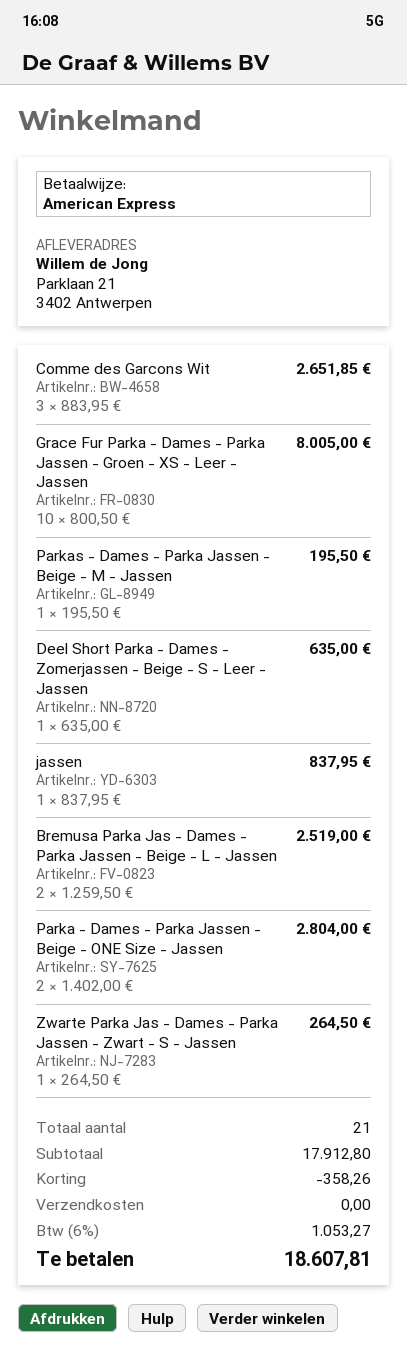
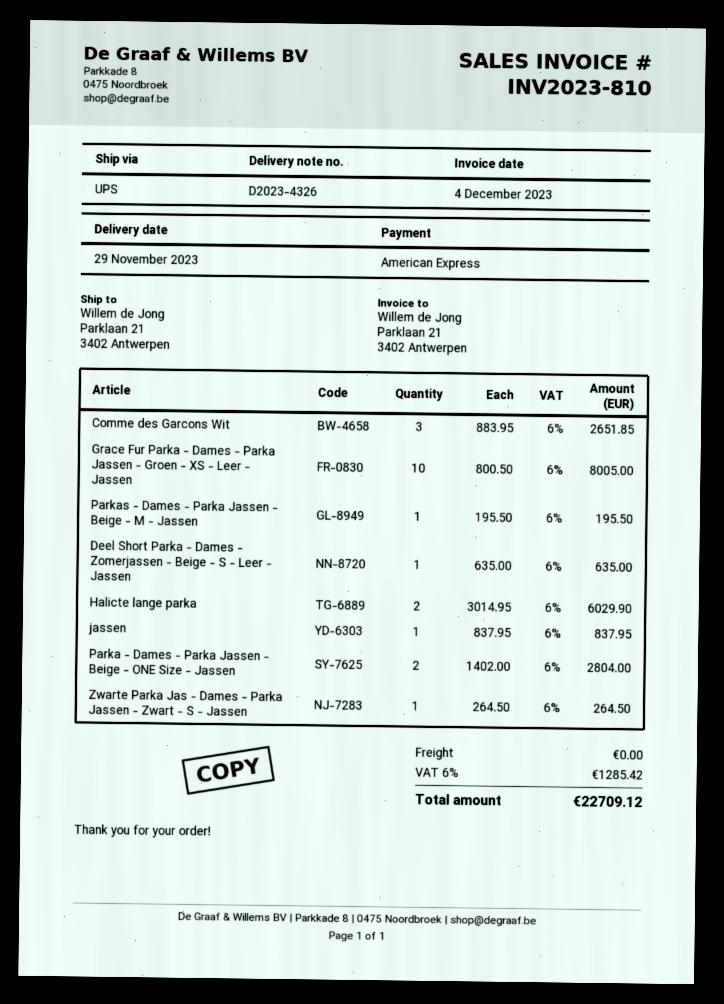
Bremusa Parka Jas - Dames - Parka Jassen - Beige - L - Jassen: 2 x 1259.50 = 2519.00 -> none
Halicte lange parka: none -> 2 x 3014.95 = 6029.90
discount: 358.26 -> none
tax: 6% = 1053.27 -> 6% = 1285.42
total: 18607.81 -> 22709.12

